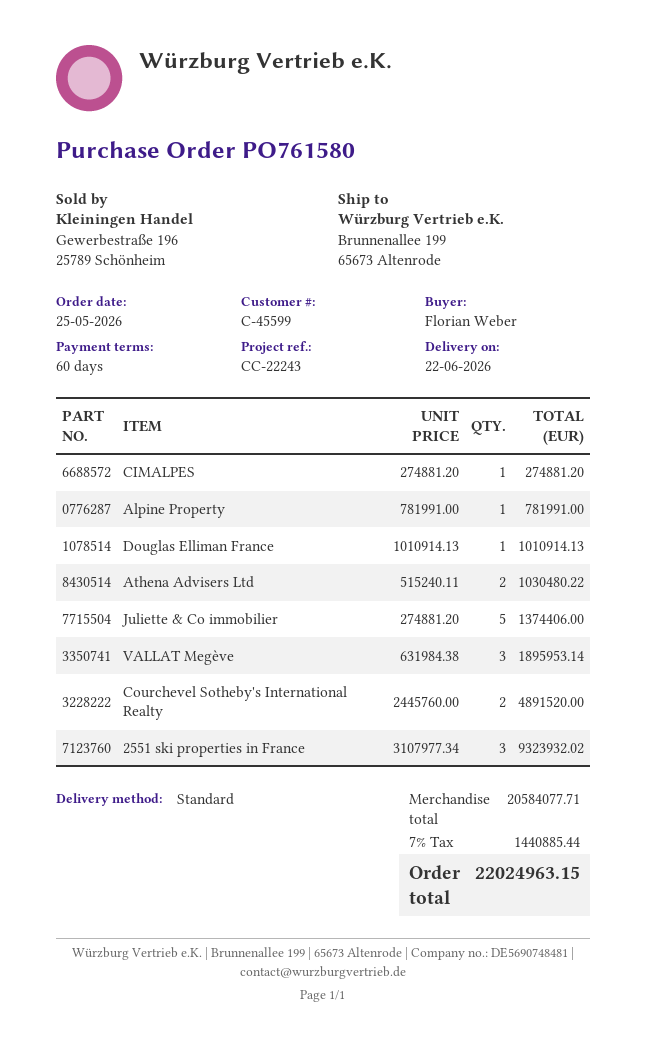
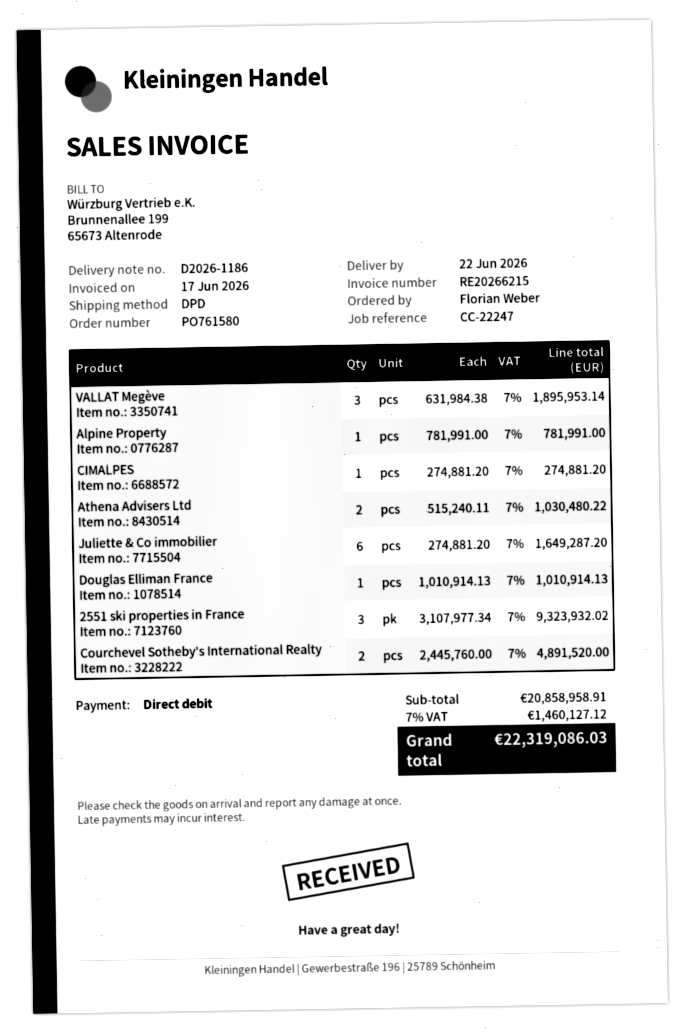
reference: CC-22243 -> CC-22247
shipping method: standard -> DPD
Juliette & Co immobilier: 5 x 274881.20 = 1374406.00 -> 6 x 274881.20 = 1649287.20
subtotal: 20584077.71 -> 20858958.91
tax: 7% = 1440885.44 -> 7% = 1460127.12
total: 22024963.15 -> 22319086.03

